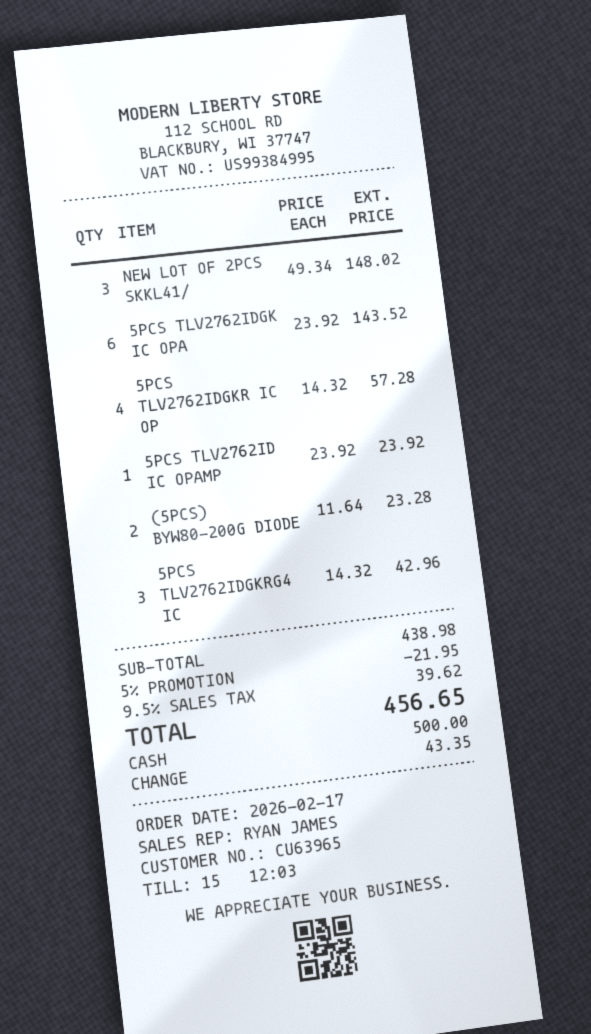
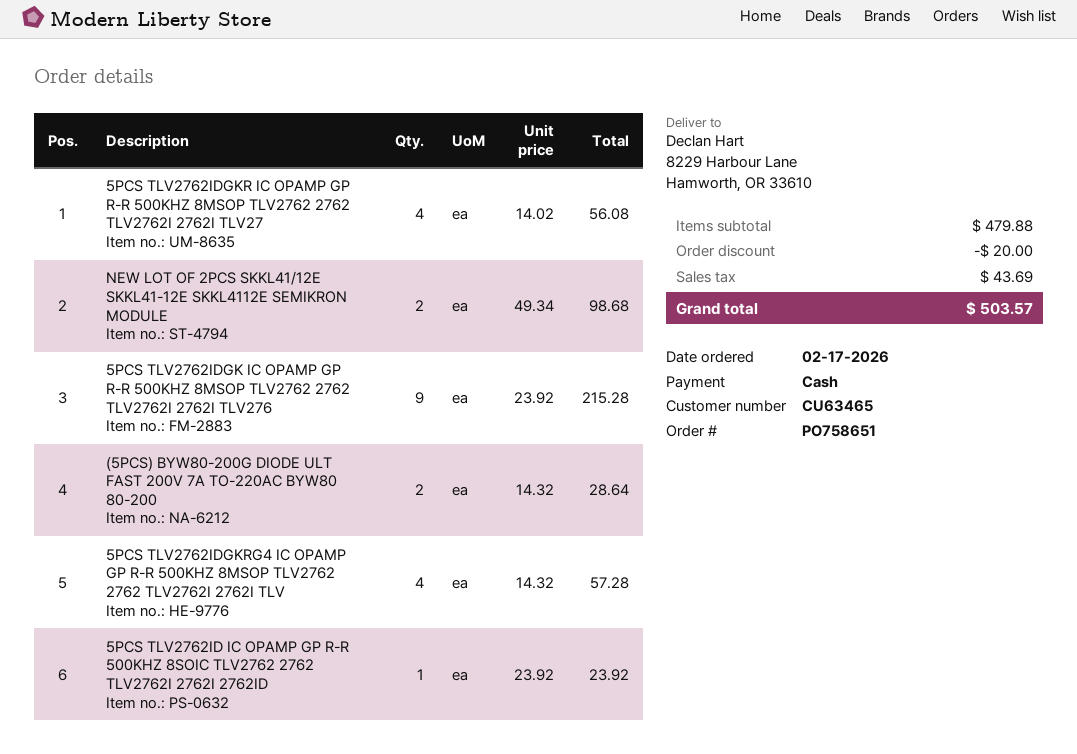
customer number: CU63965 -> CU63465
NEW LOT OF 2PCS SKKL41/: 3 x 49.34 = 148.02 -> 2 x 49.34 = 98.68
5PCS TLV2762IDGK IC OPA: 6 x 23.92 = 143.52 -> 9 x 23.92 = 215.28
5PCS TLV2762IDGKR IC OP: 4 x 14.32 = 57.28 -> 4 x 14.02 = 56.08
(5PCS) BYW80-200G DIODE: 2 x 11.64 = 23.28 -> 2 x 14.32 = 28.64
5PCS TLV2762IDGKRG4 IC: 3 x 14.32 = 42.96 -> 4 x 14.32 = 57.28
subtotal: 438.98 -> 479.88
discount: 21.95 -> 20.00
tax: 39.62 -> 43.69
total: 456.65 -> 503.57

